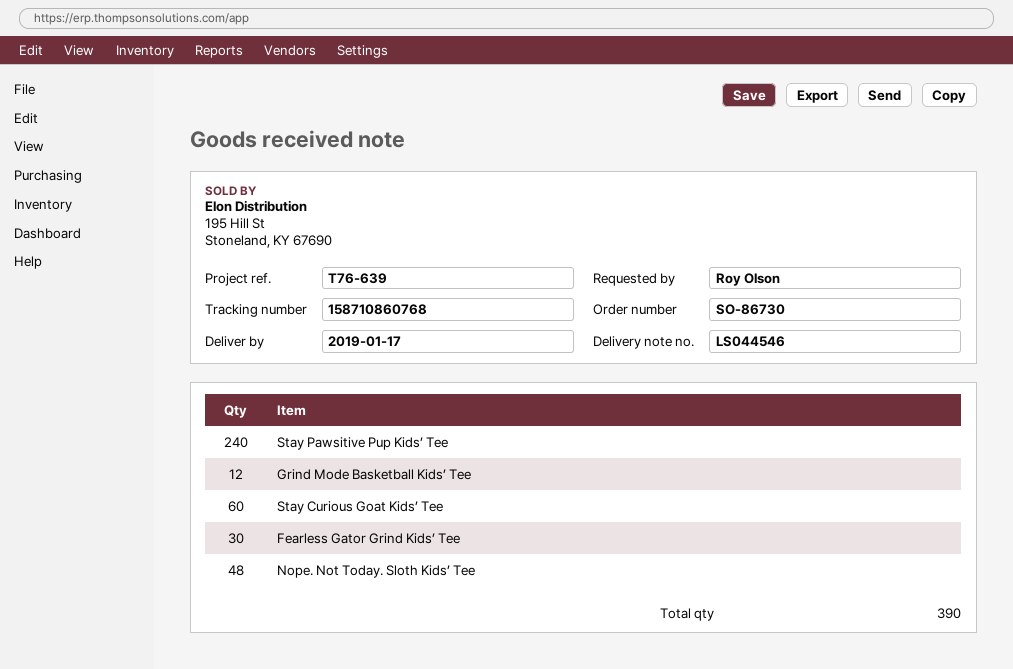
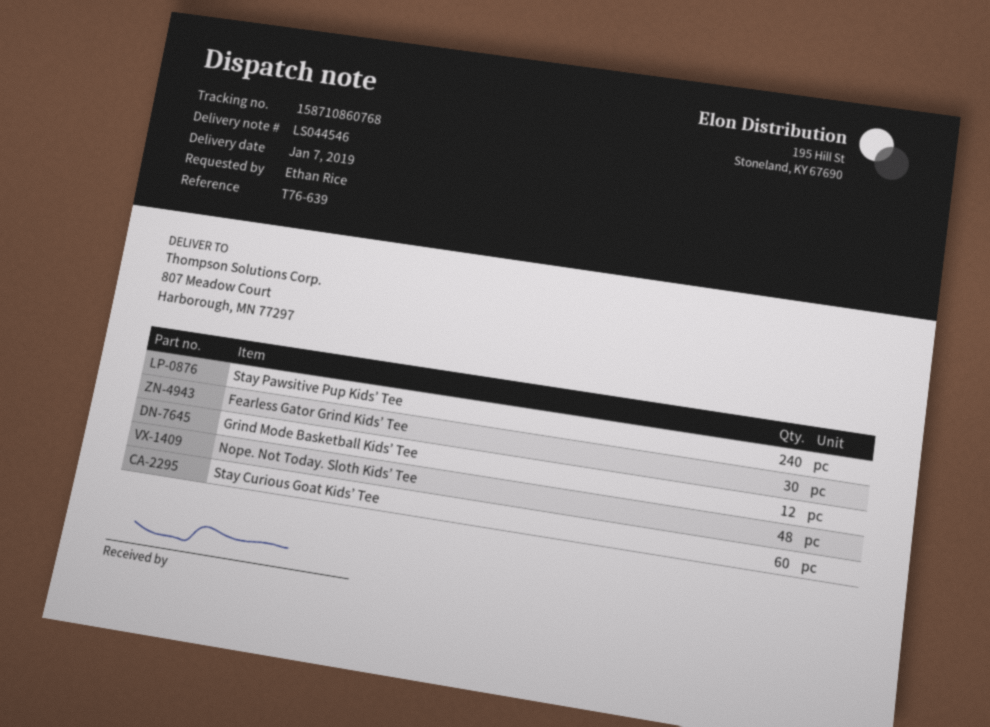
delivery date: 2019-01-17 -> 2019-01-07
ordered by: Roy Olson -> Ethan Rice

